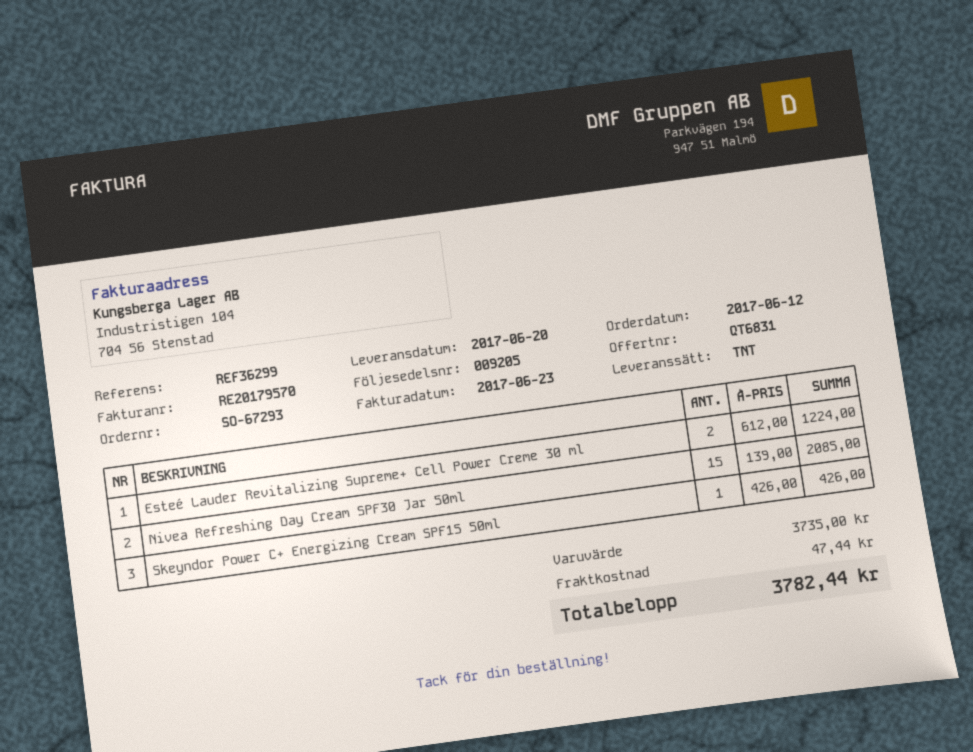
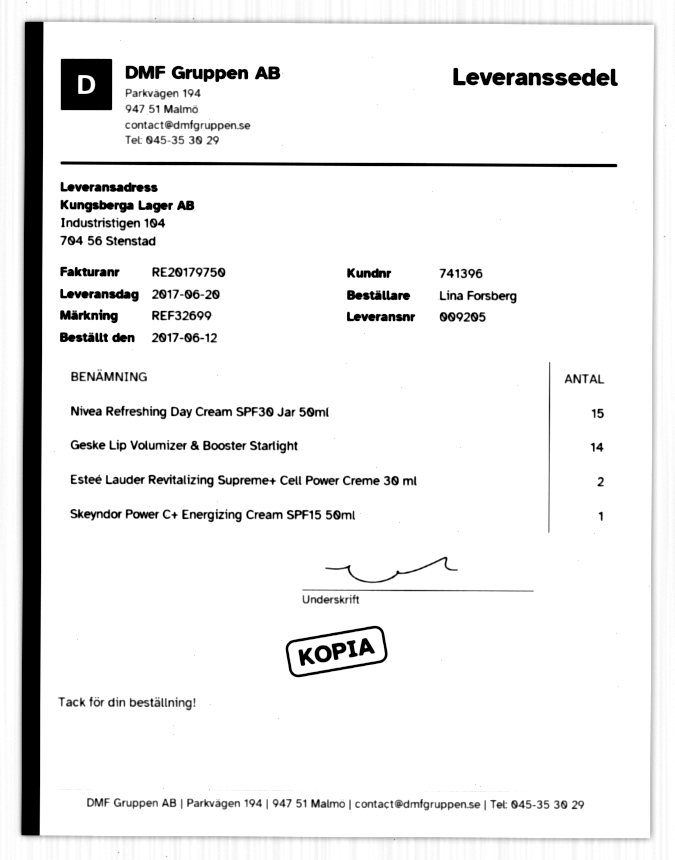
invoice number: RE20179570 -> RE20179750
reference: REF36299 -> REF32699
Geske Lip Volumizer & Booster Starlight: none -> 14

